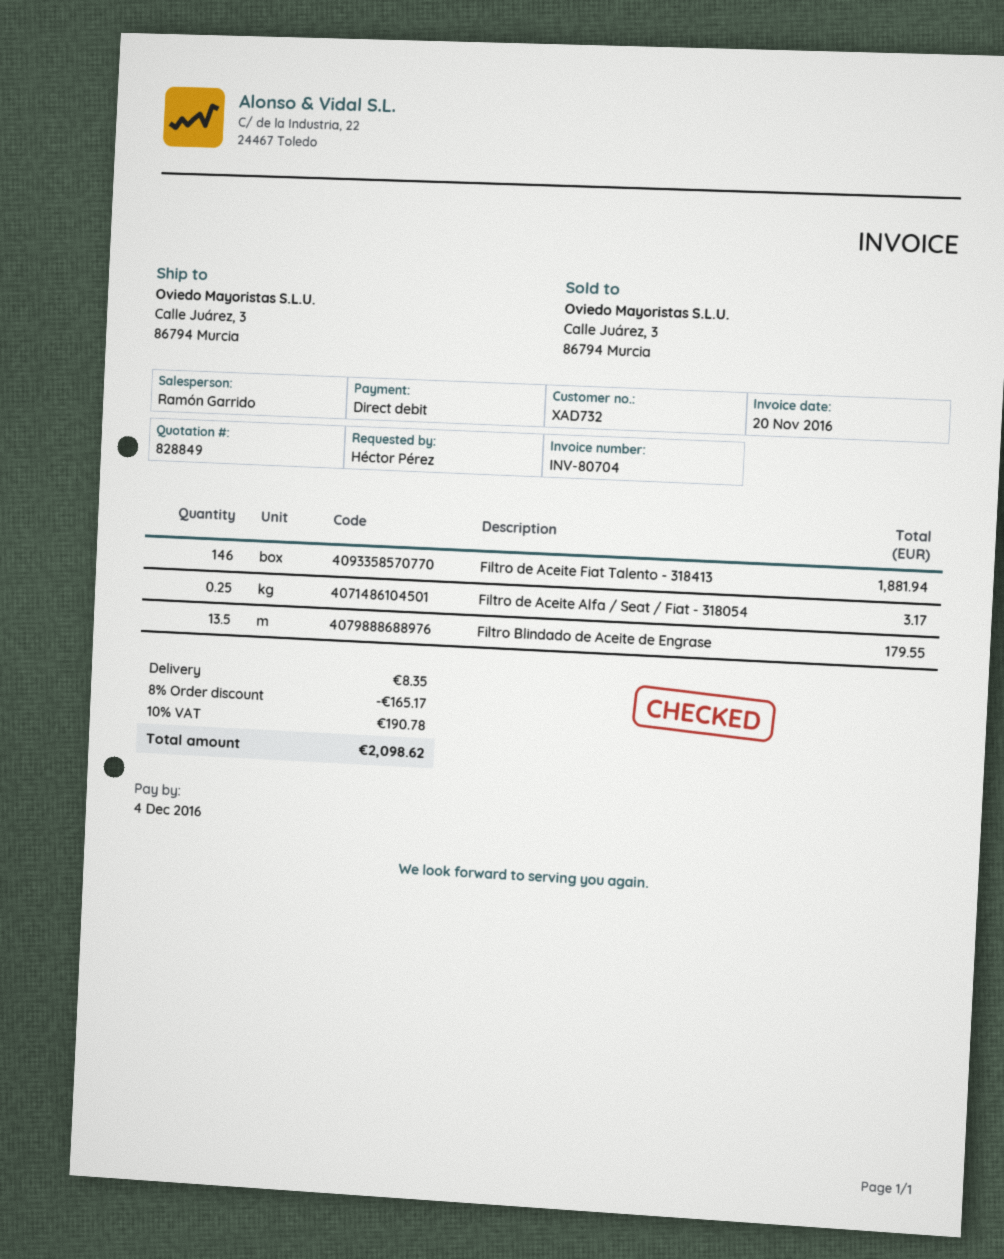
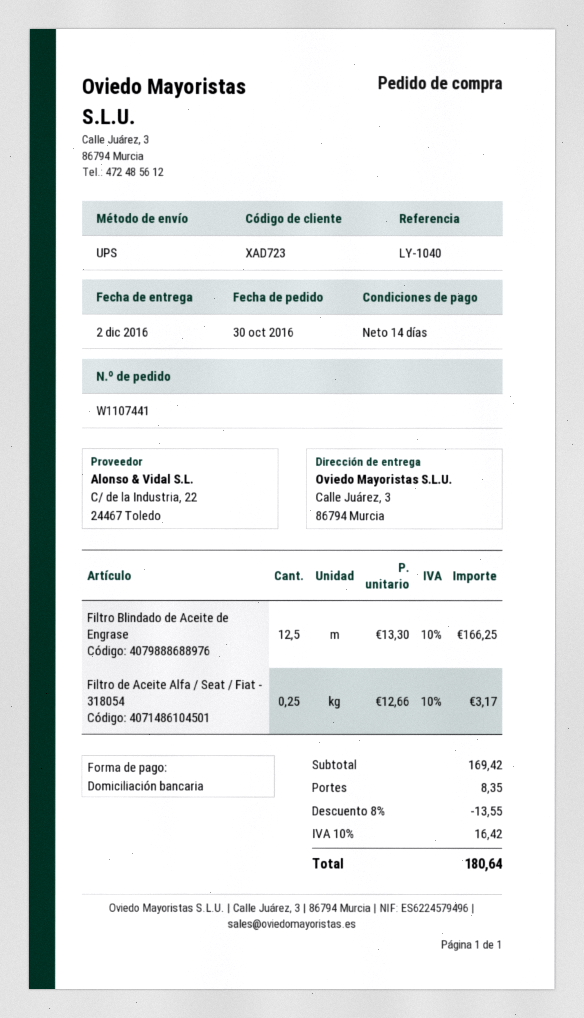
customer number: XAD732 -> XAD723
Filtro de Aceite Fiat Talento - 318413: 146 for 1881.94 -> none
Filtro Blindado de Aceite de Engrase: 13.5 for 179.55 -> 12.5 for 166.25
discount: 8% = 165.17 -> 8% = 13.55
tax: 10% = 190.78 -> 10% = 16.42
total: 2098.62 -> 180.64

